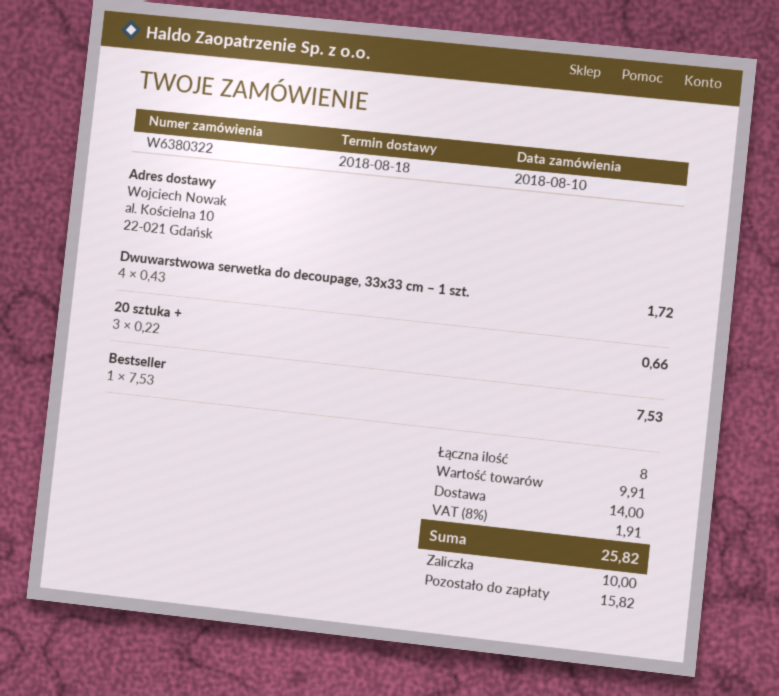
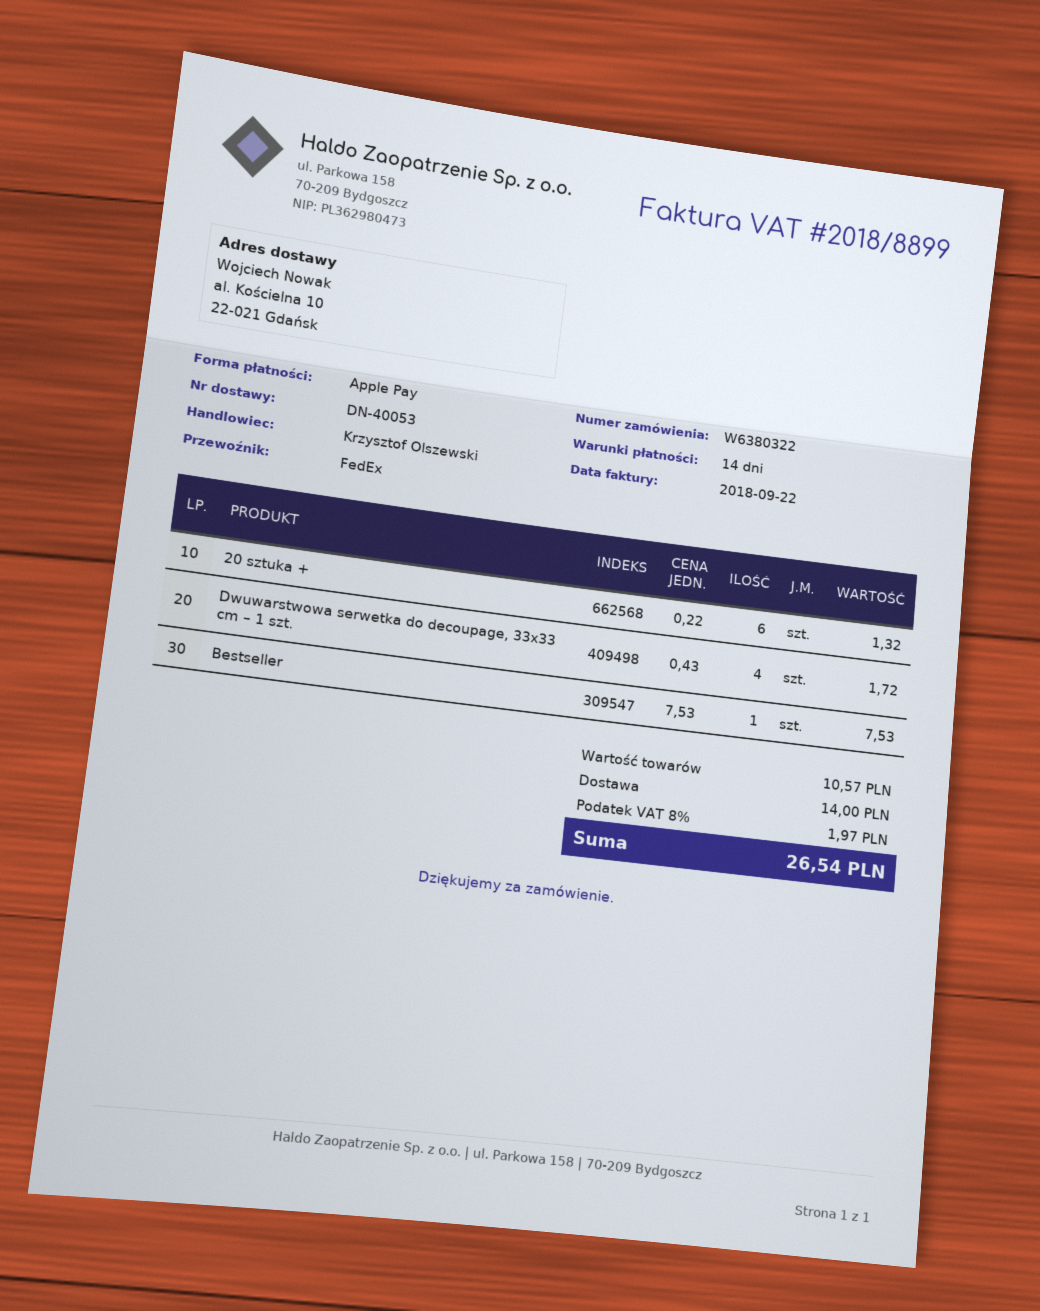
20 sztuka +: 3 x 0.22 = 0.66 -> 6 x 0.22 = 1.32
subtotal: 9.91 -> 10.57
tax: 8% = 1.91 -> 8% = 1.97
total: 25.82 -> 26.54

